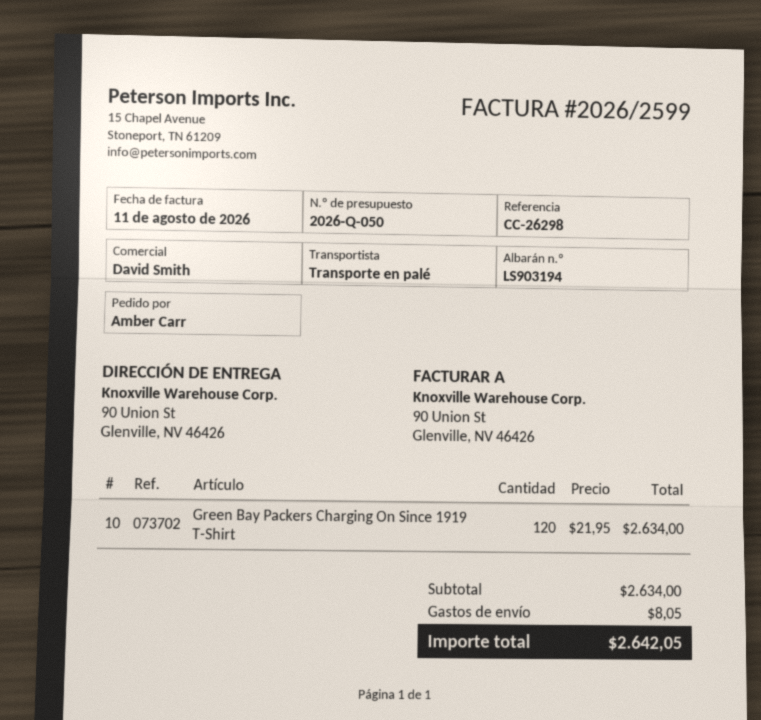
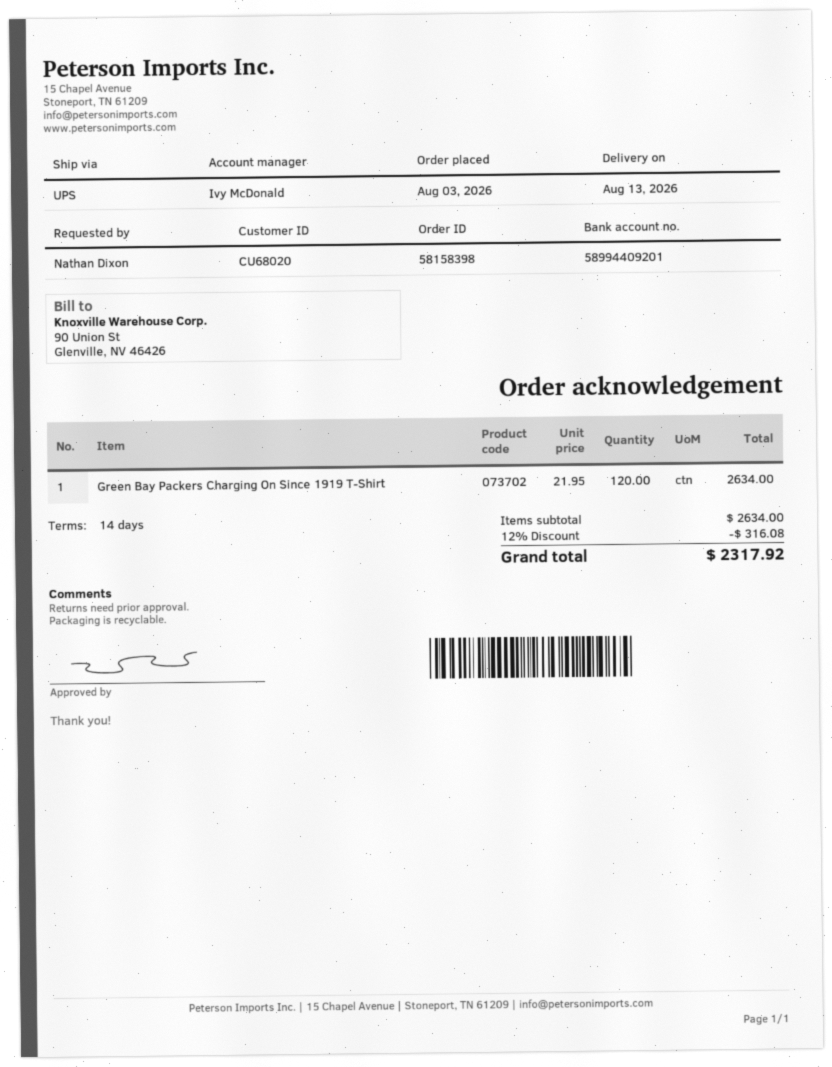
ordered by: Amber Carr -> Nathan Dixon
sales rep: David Smith -> Ivy McDonald
shipping method: pallet freight -> UPS
discount: none -> 12% = 316.08
shipping: 8.05 -> none
total: 2642.05 -> 2317.92

